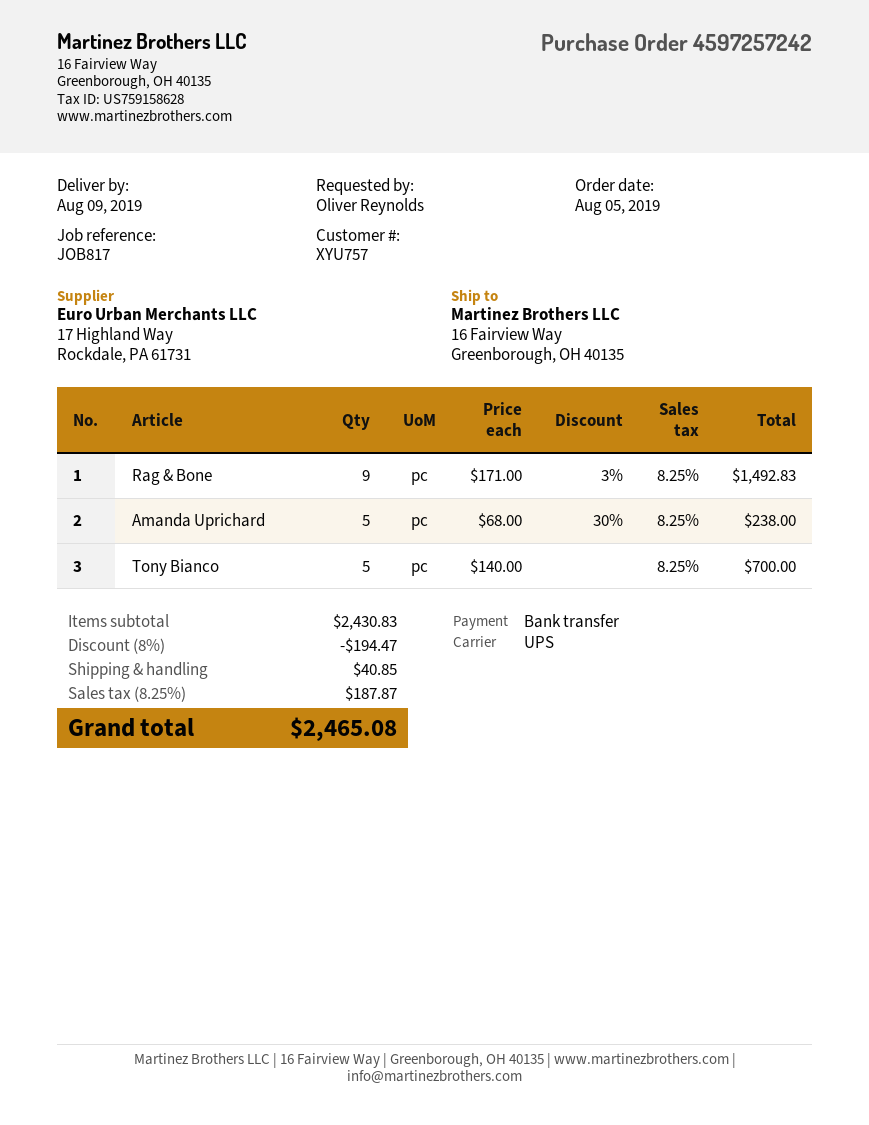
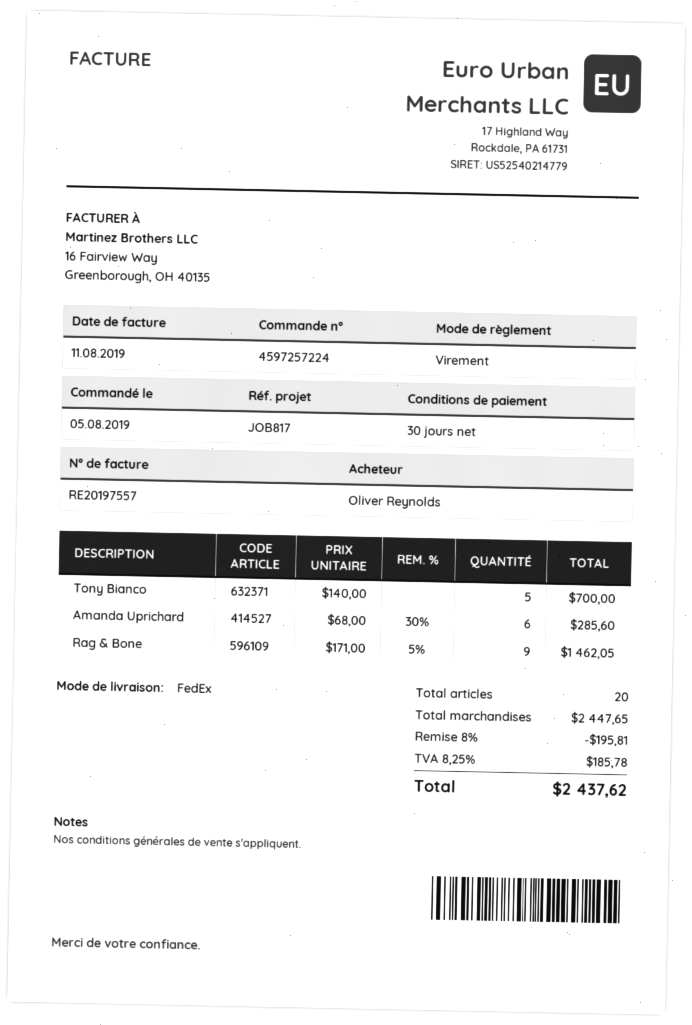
order number: 4597257242 -> 4597257224
shipping method: UPS -> FedEx
Rag & Bone: 9 x 171.00 - 3% = 1492.83 -> 9 x 171.00 - 5% = 1462.05
Amanda Uprichard: 5 x 68.00 - 30% = 238.00 -> 6 x 68.00 - 30% = 285.60
subtotal: 2430.83 -> 2447.65
discount: 8% = 194.47 -> 8% = 195.81
shipping: 40.85 -> none
tax: 8.25% = 187.87 -> 8.25% = 185.78
total: 2465.08 -> 2437.62

